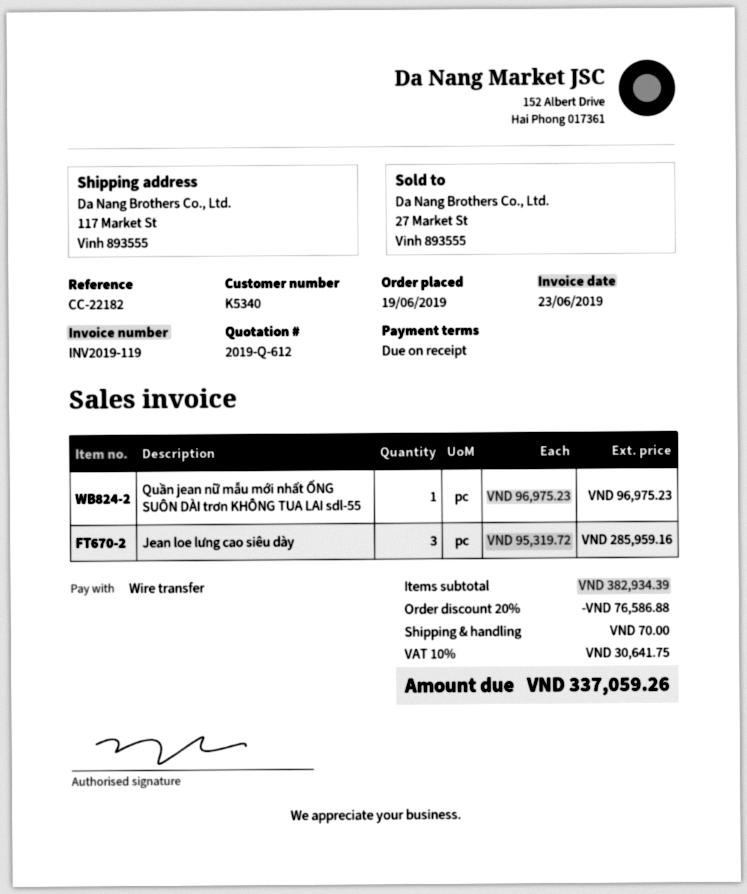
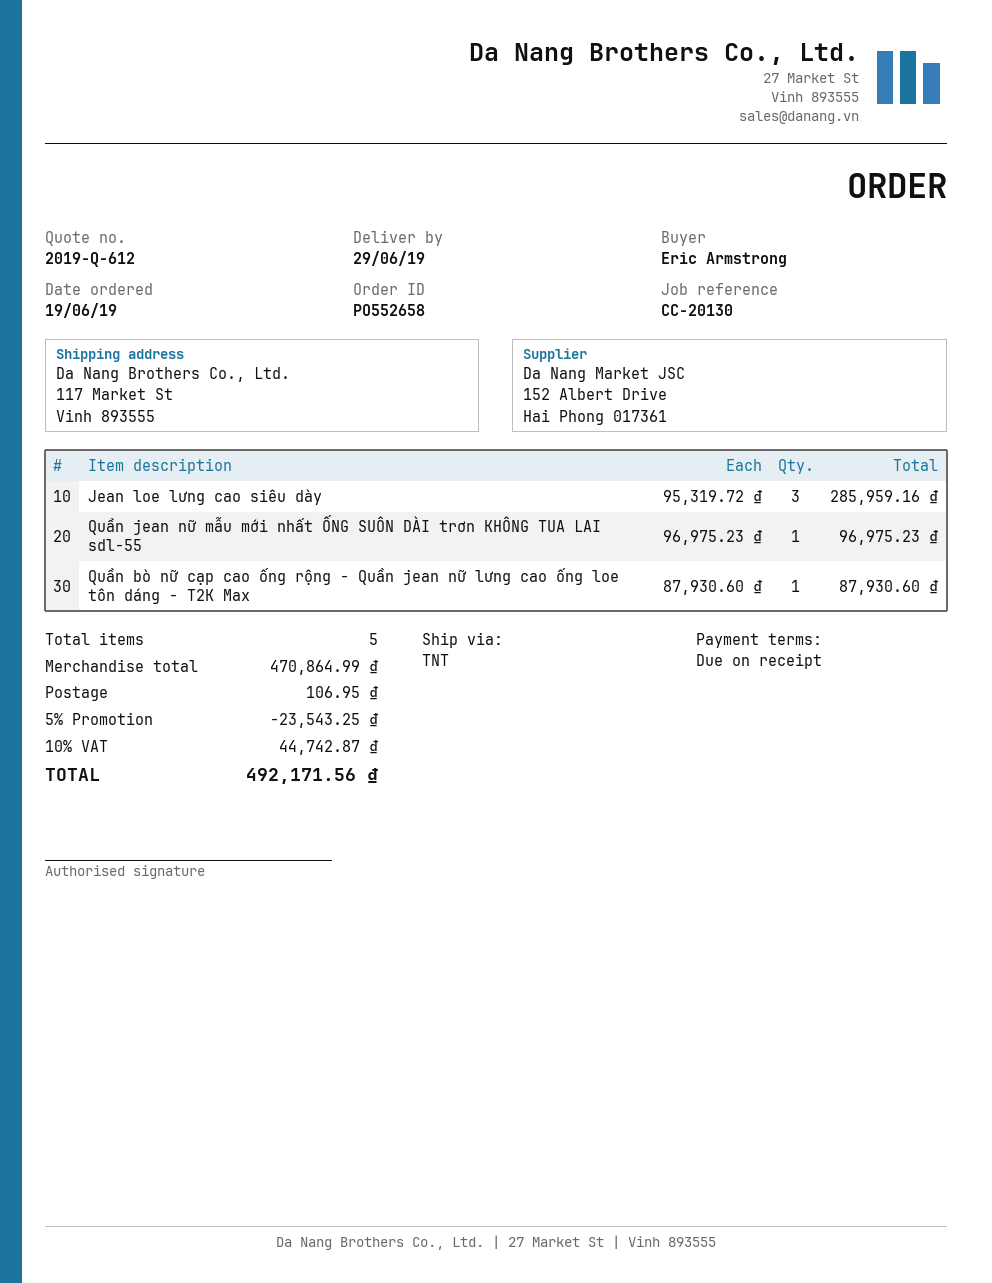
reference: CC-22182 -> CC-20130
Quần bò nữ cạp cao ống rộng - Quần jean nữ lưng cao ống loe tôn dáng - T2K Max: none -> 1 x 87930.60 = 87930.60
subtotal: 382934.39 -> 470864.99
discount: 20% = 76586.88 -> 5% = 23543.25
shipping: 70.00 -> 106.95
tax: 10% = 30641.75 -> 10% = 44742.87
total: 337059.26 -> 492171.56

